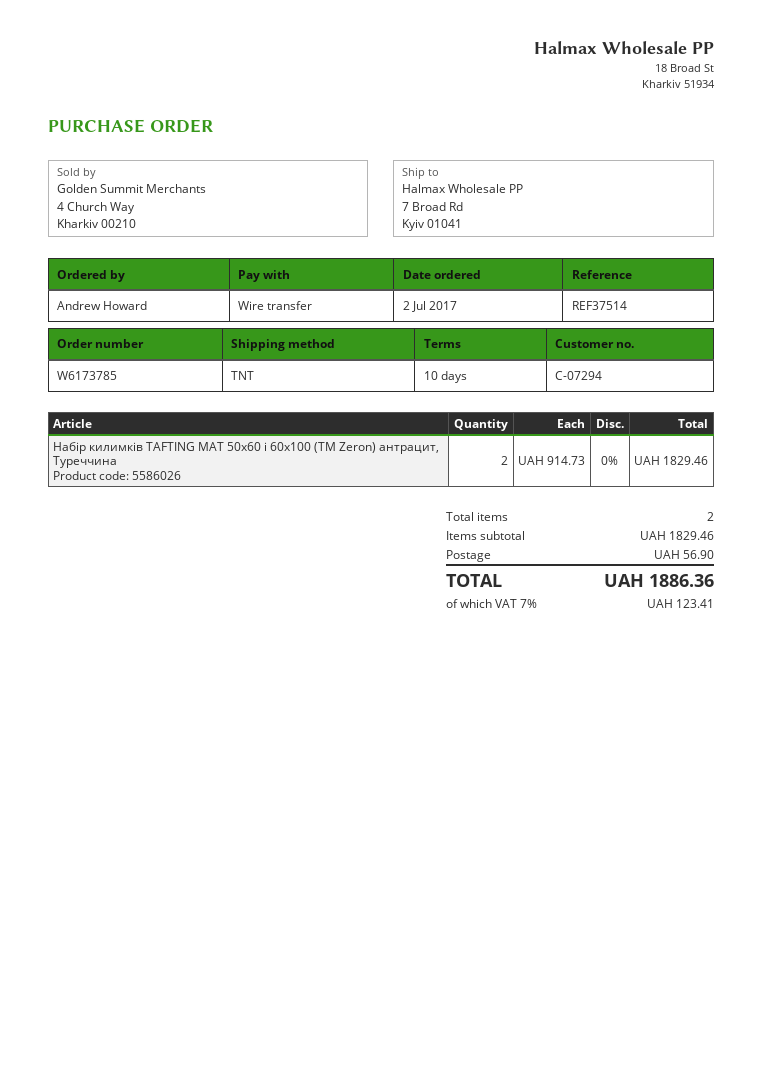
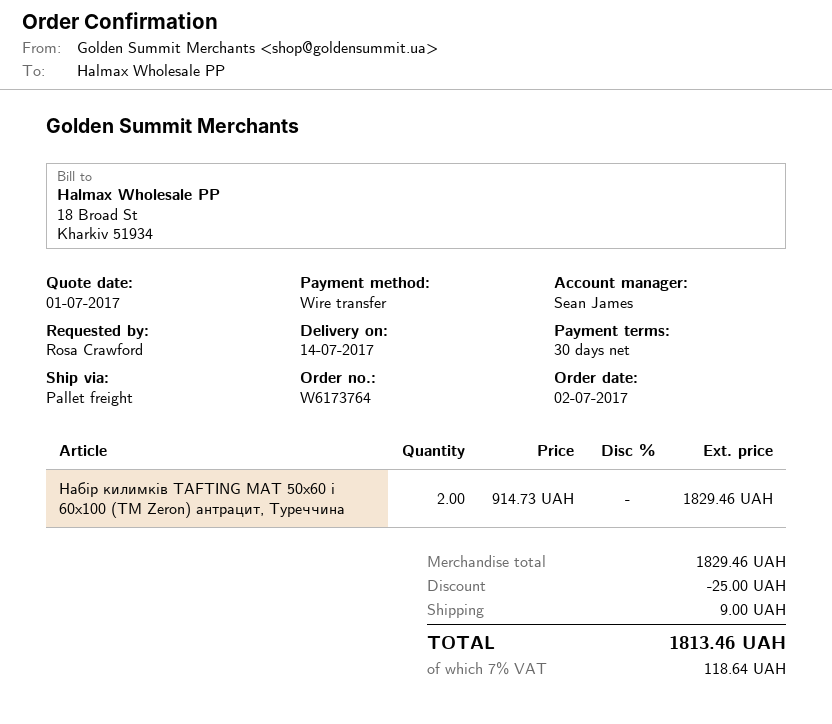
order number: W6173785 -> W6173764
payment terms: 10 days -> 30 days
ordered by: Andrew Howard -> Rosa Crawford
shipping method: TNT -> pallet freight
discount: none -> 25.00
shipping: 56.90 -> 9.00
tax: 7% = 123.41 -> 7% = 118.64
total: 1886.36 -> 1813.46

